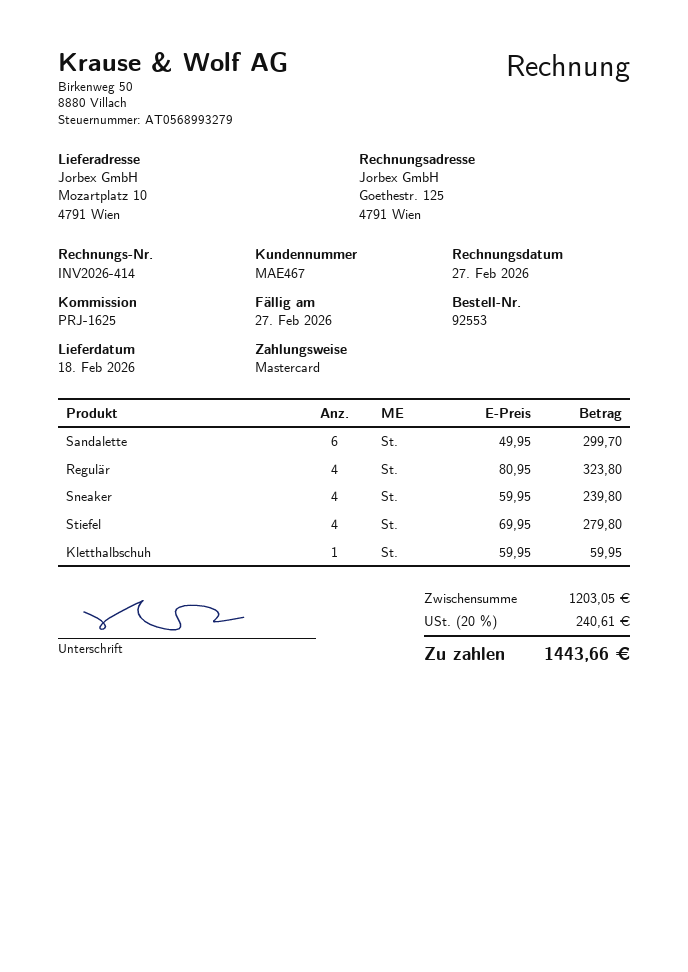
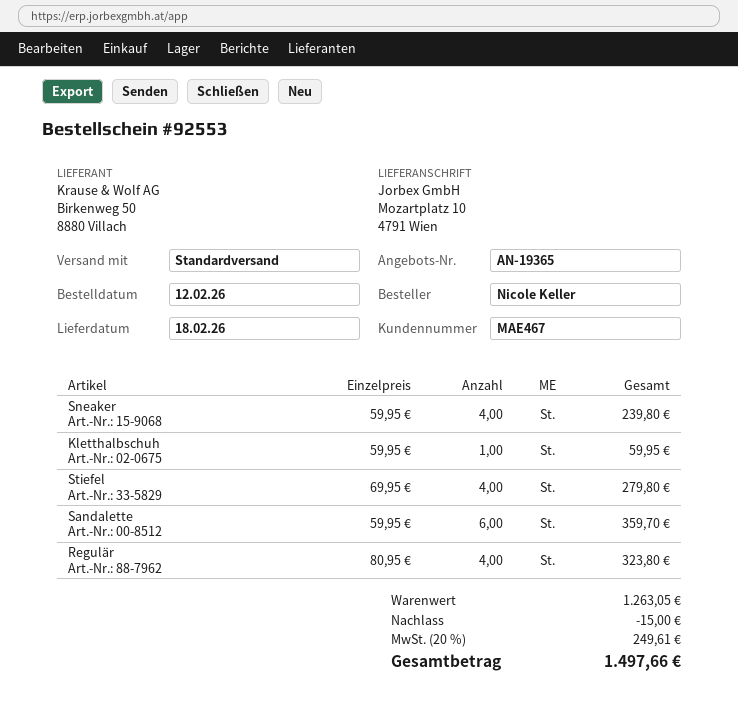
Sandalette: 6 x 49.95 = 299.70 -> 6 x 59.95 = 359.70
subtotal: 1203.05 -> 1263.05
discount: none -> 15.00
tax: 20% = 240.61 -> 20% = 249.61
total: 1443.66 -> 1497.66

